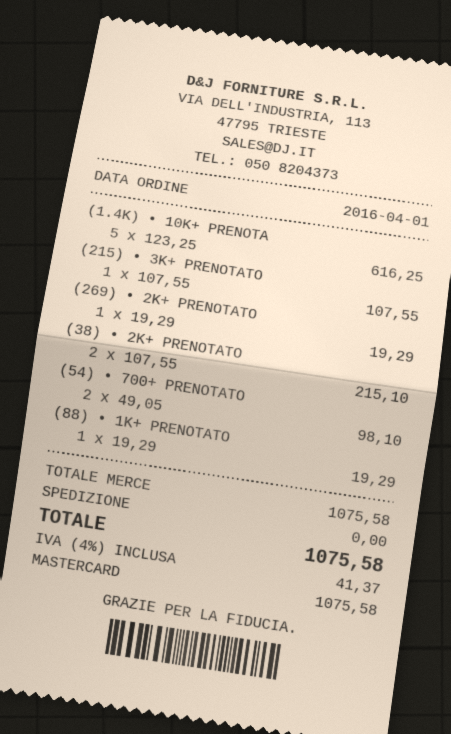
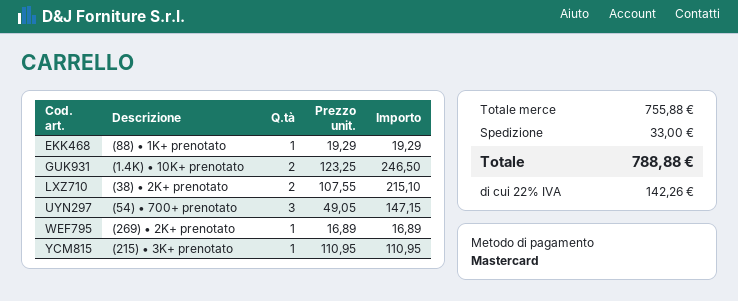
(1.4K) • 10K+ PRENOTA: 5 x 123.25 = 616.25 -> 2 x 123.25 = 246.50
(215) • 3K+ PRENOTATO: 1 x 107.55 = 107.55 -> 1 x 110.95 = 110.95
(269) • 2K+ PRENOTATO: 1 x 19.29 = 19.29 -> 1 x 16.89 = 16.89
(54) • 700+ PRENOTATO: 2 x 49.05 = 98.10 -> 3 x 49.05 = 147.15
subtotal: 1075.58 -> 755.88
shipping: 0.00 -> 33.00
tax: 4% = 41.37 -> 22% = 142.26
total: 1075.58 -> 788.88

